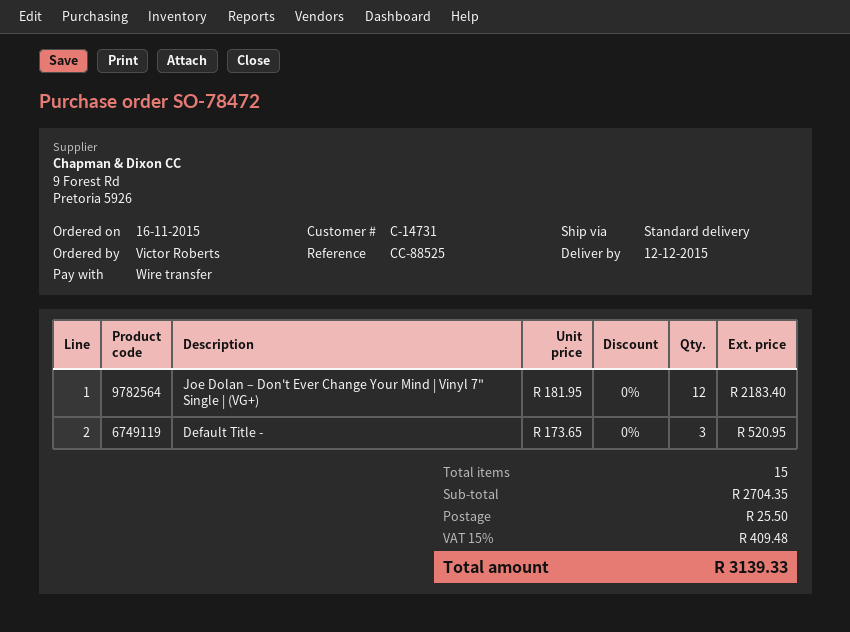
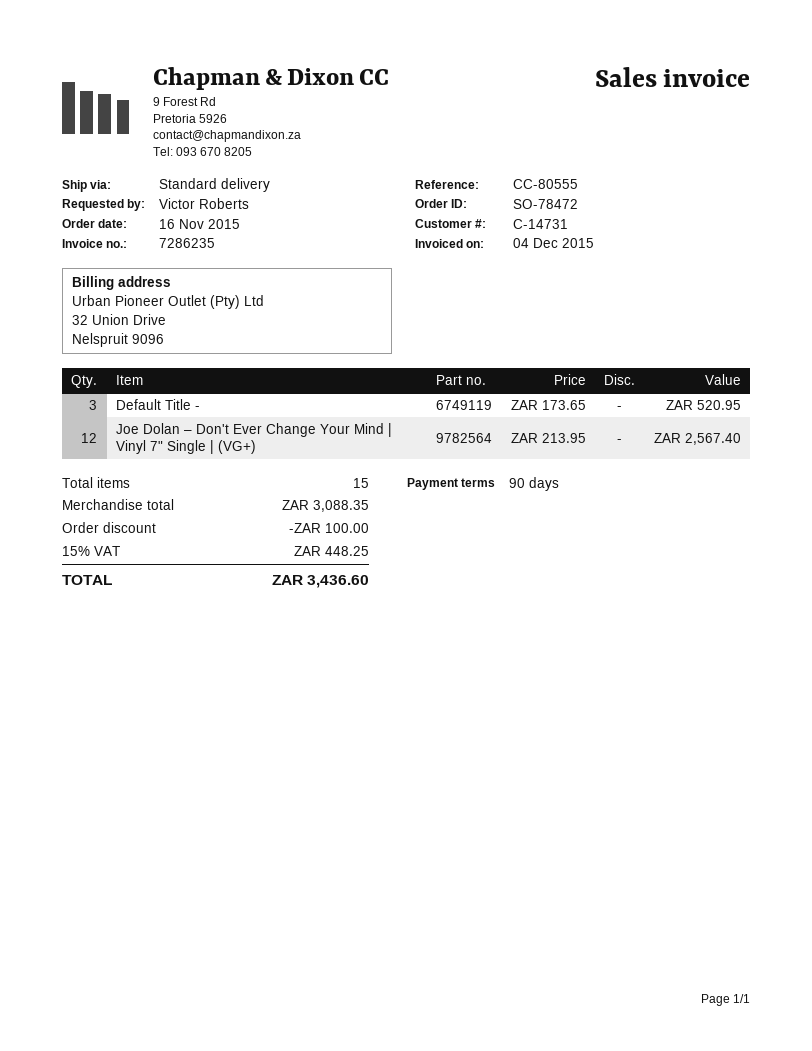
reference: CC-88525 -> CC-80555
Joe Dolan – Don't Ever Change Your Mind | Vinyl 7" Single | (VG+): 12 x 181.95 = 2183.40 -> 12 x 213.95 = 2567.40
subtotal: 2704.35 -> 3088.35
discount: none -> 100.00
shipping: 25.50 -> none
tax: 15% = 409.48 -> 15% = 448.25
total: 3139.33 -> 3436.60

